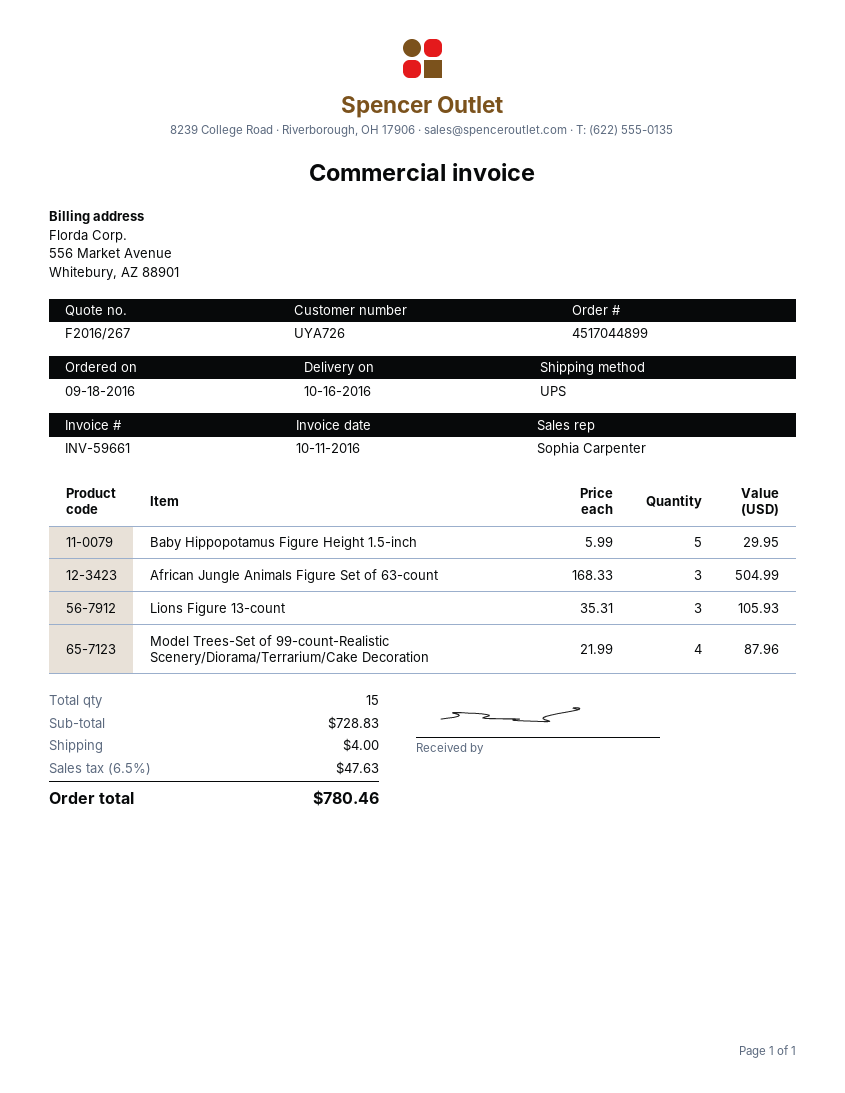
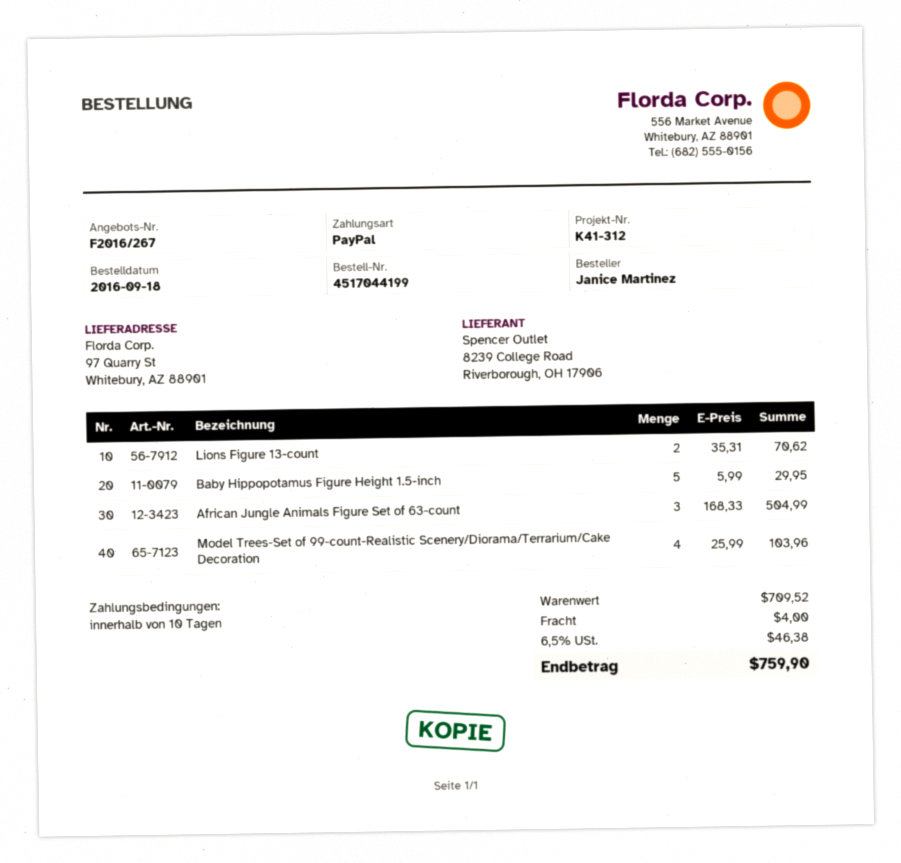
order number: 4517044899 -> 4517044199
Lions Figure 13-count: 3 x 35.31 = 105.93 -> 2 x 35.31 = 70.62
Model Trees-Set of 99-count-Realistic Scenery/Diorama/Terrarium/Cake Decoration: 4 x 21.99 = 87.96 -> 4 x 25.99 = 103.96
subtotal: 728.83 -> 709.52
tax: 6.5% = 47.63 -> 6.5% = 46.38
total: 780.46 -> 759.90

